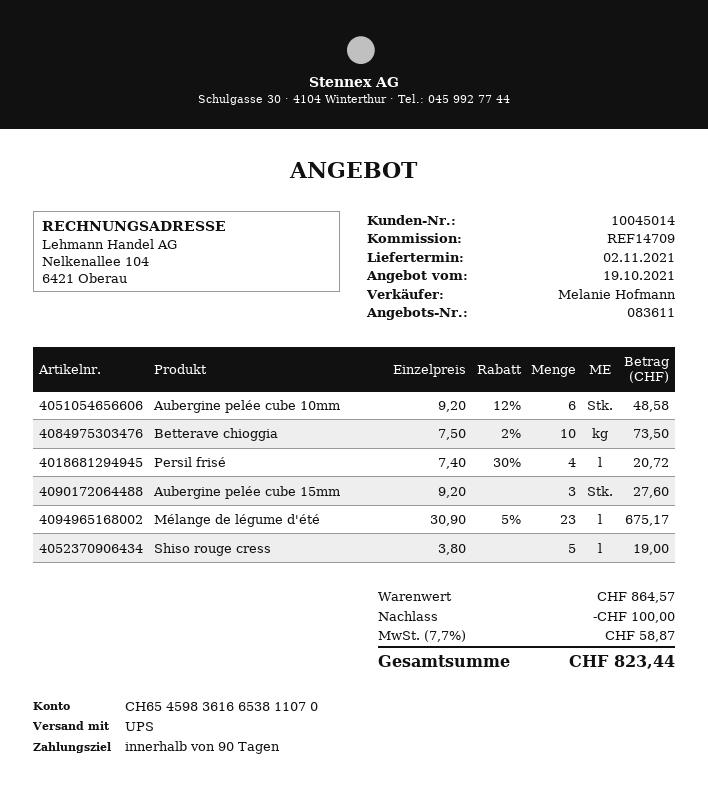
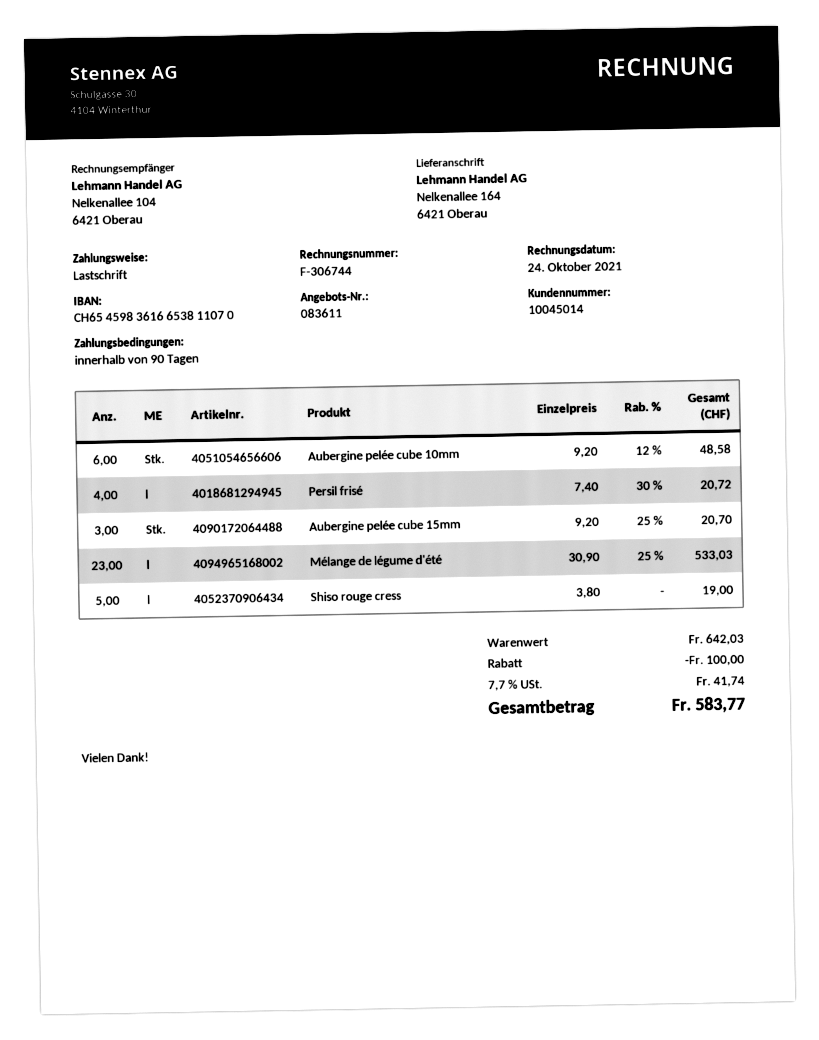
Betterave chioggia: 10 x 7.50 - 2% = 73.50 -> none
Aubergine pelée cube 15mm: 3 x 9.20 = 27.60 -> 3 x 9.20 - 25% = 20.70
Mélange de légume d'été: 23 x 30.90 - 5% = 675.17 -> 23 x 30.90 - 25% = 533.03
subtotal: 864.57 -> 642.03
tax: 7.7% = 58.87 -> 7.7% = 41.74
total: 823.44 -> 583.77

